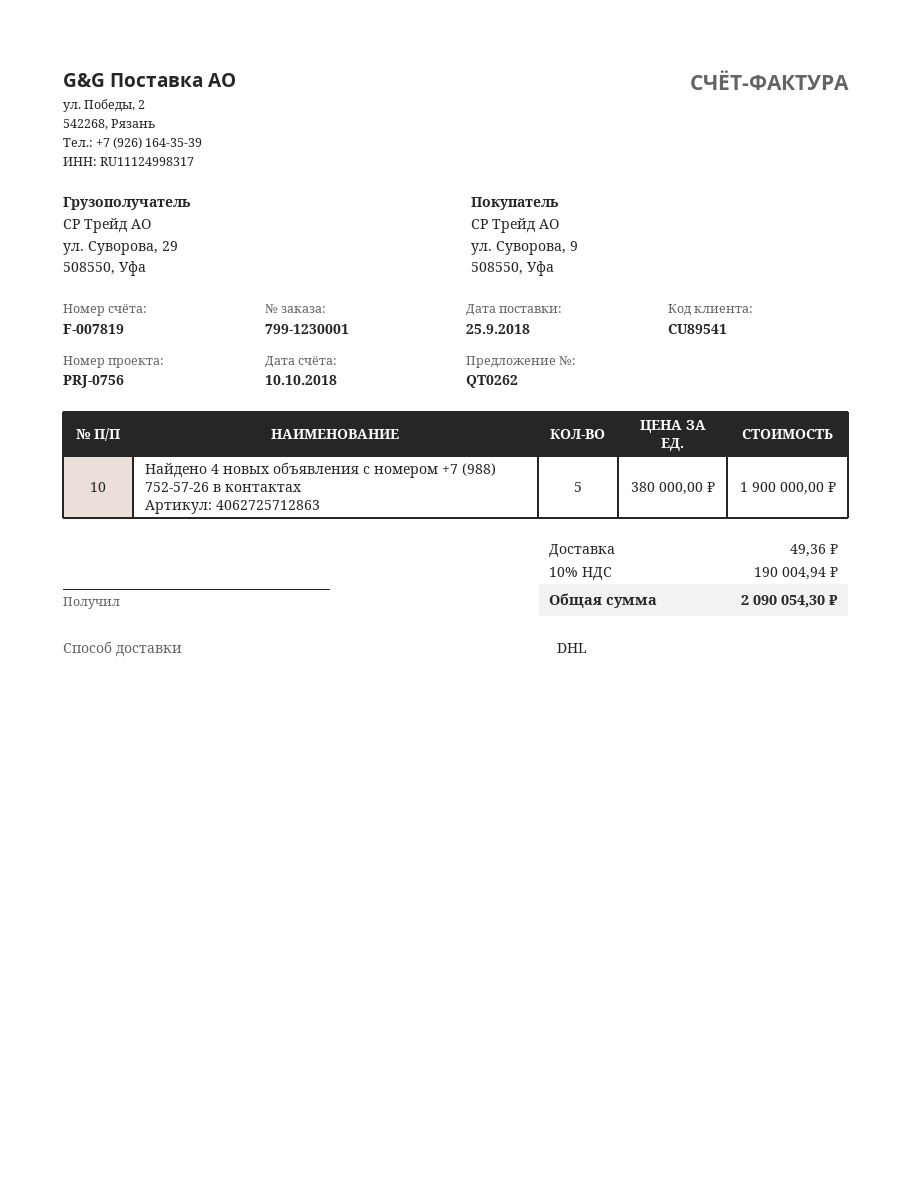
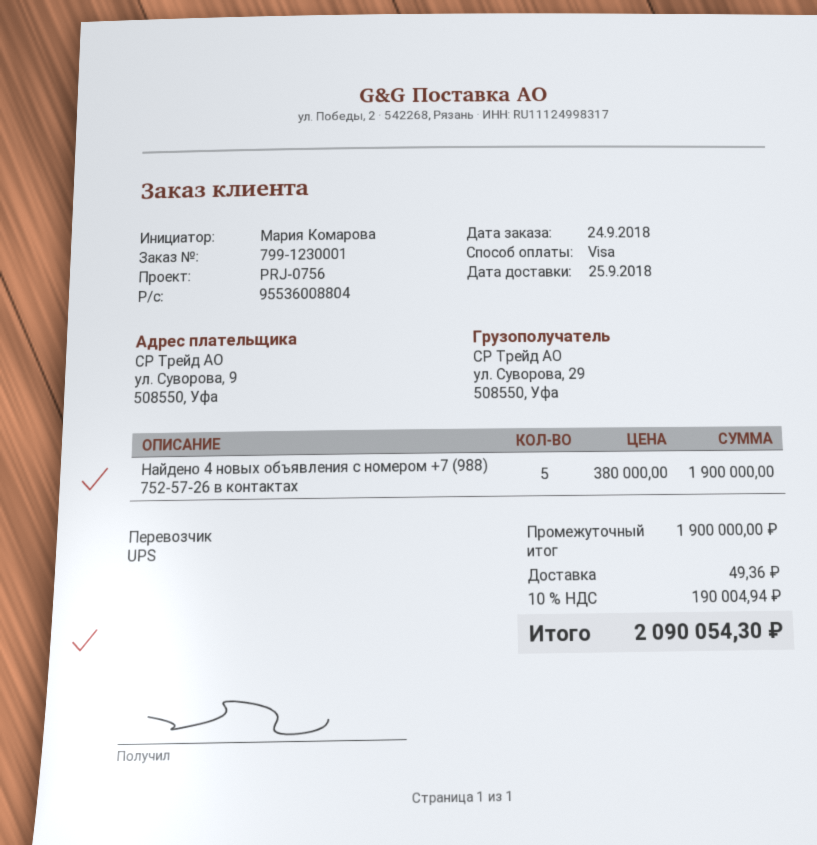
shipping method: DHL -> UPS

